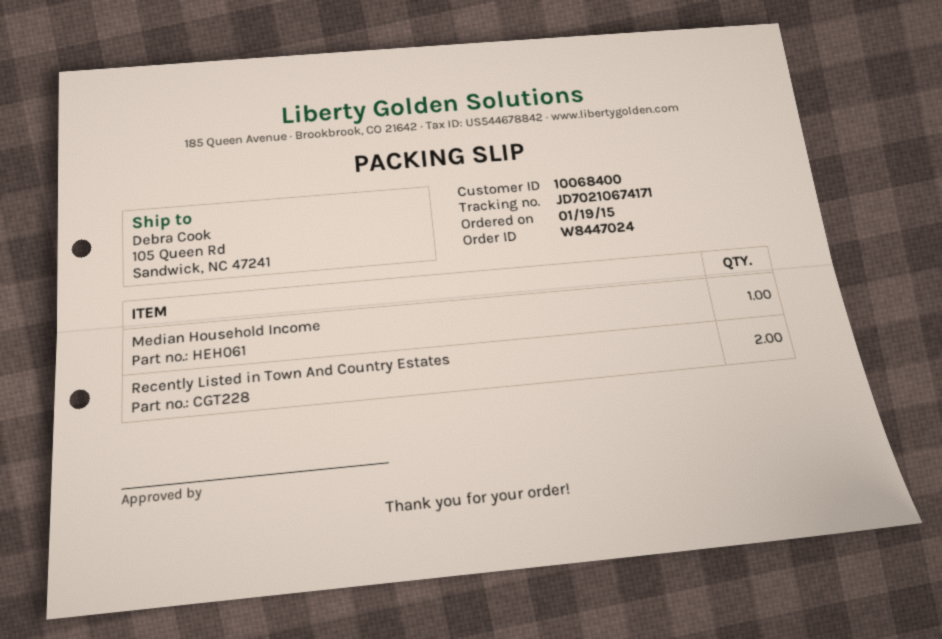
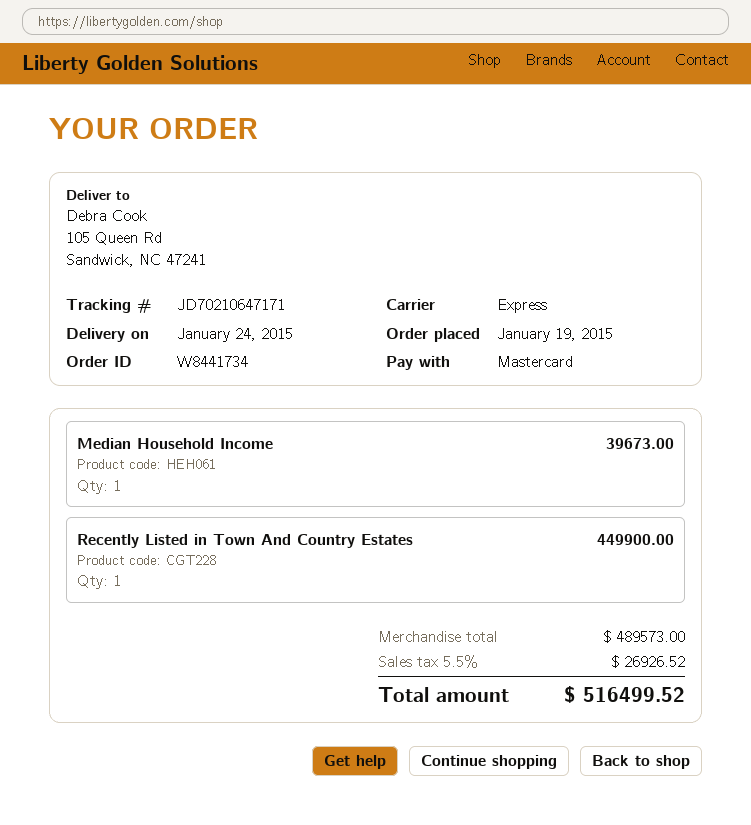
order number: W8447024 -> W8441734
tracking number: JD70210674171 -> JD70210647171
Recently Listed in Town And Country Estates: 2 -> 1

